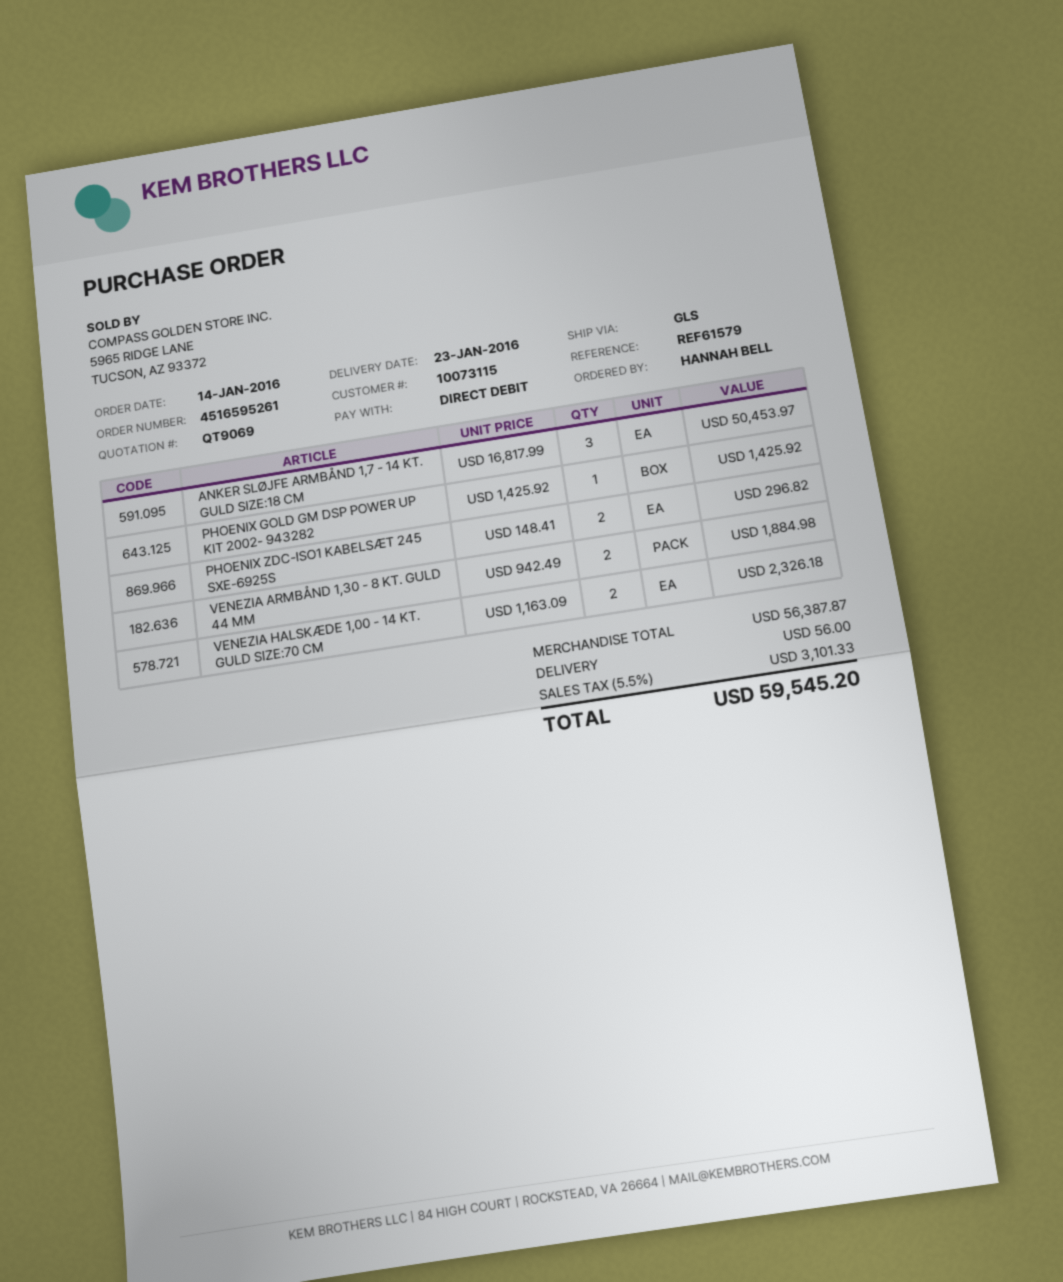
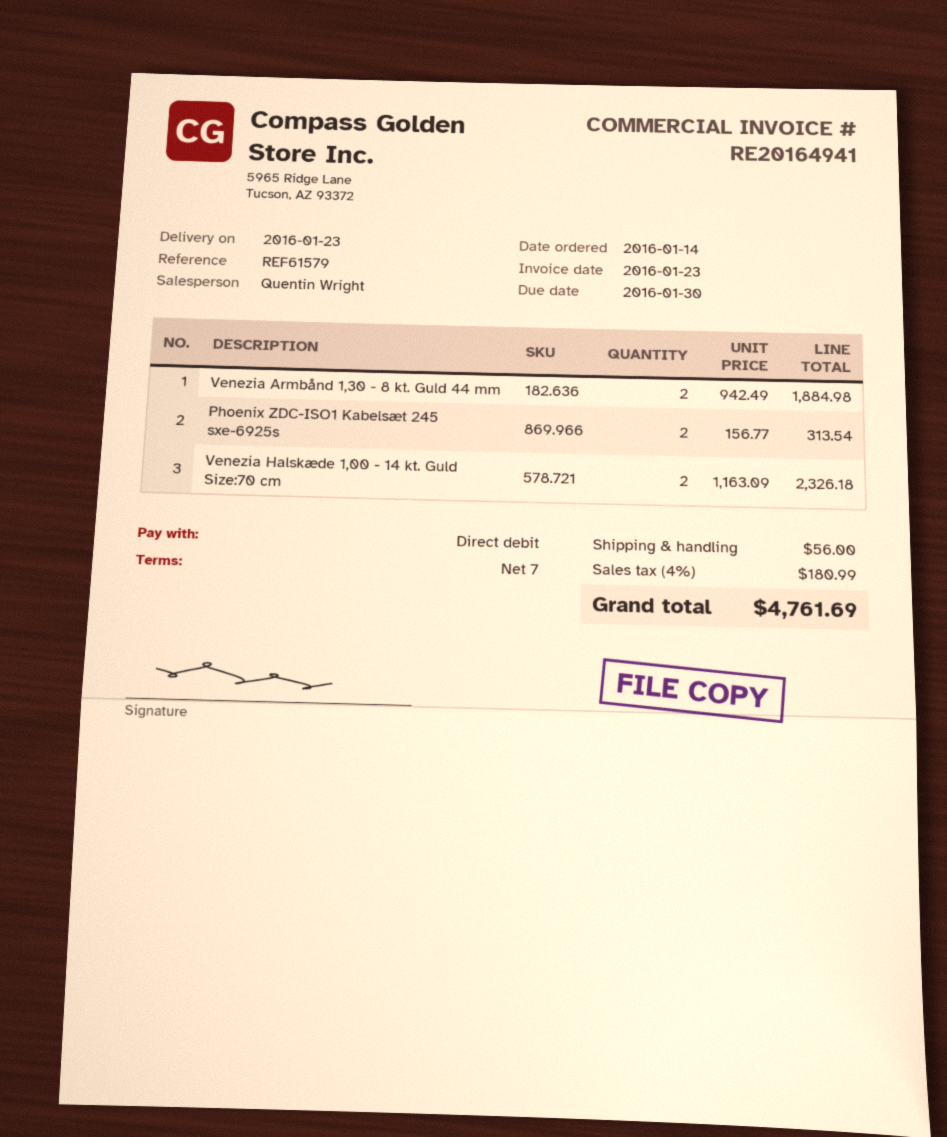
ANKER SLØJFE ARMBÅND 1,7 - 14 KT. GULD SIZE:18 CM: 3 x 16817.99 = 50453.97 -> none
PHOENIX GOLD GM DSP POWER UP KIT 2002- 943282: 1 x 1425.92 = 1425.92 -> none
PHOENIX ZDC-ISO1 KABELSÆT 245 SXE-6925S: 2 x 148.41 = 296.82 -> 2 x 156.77 = 313.54
tax: 5.5% = 3101.33 -> 4% = 180.99
total: 59545.20 -> 4761.69

